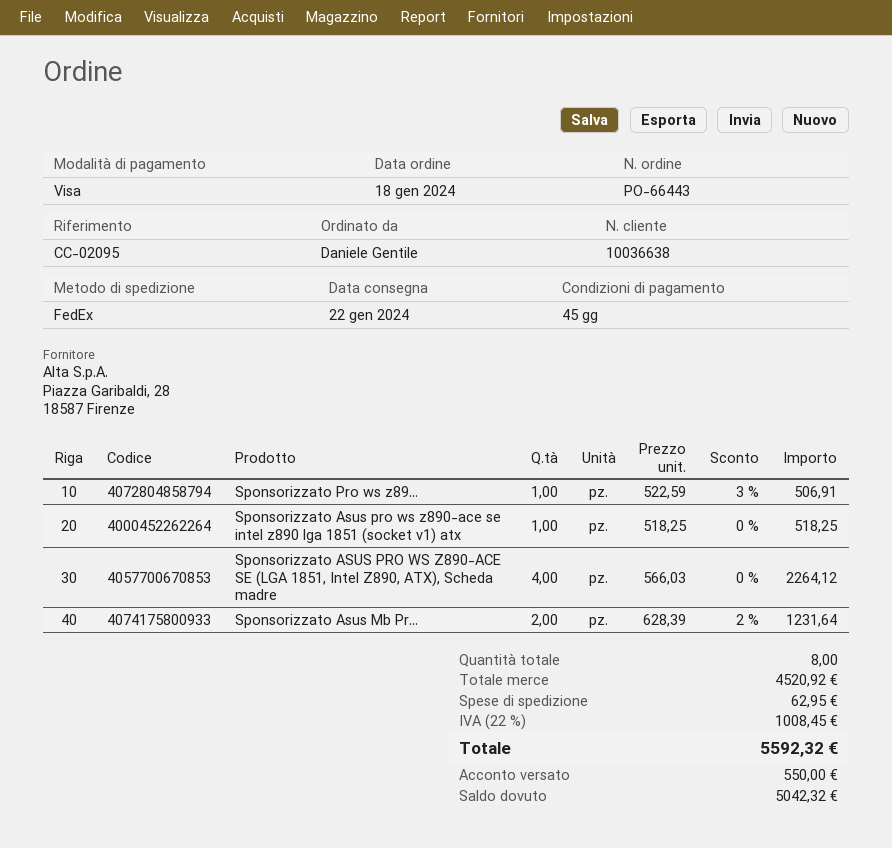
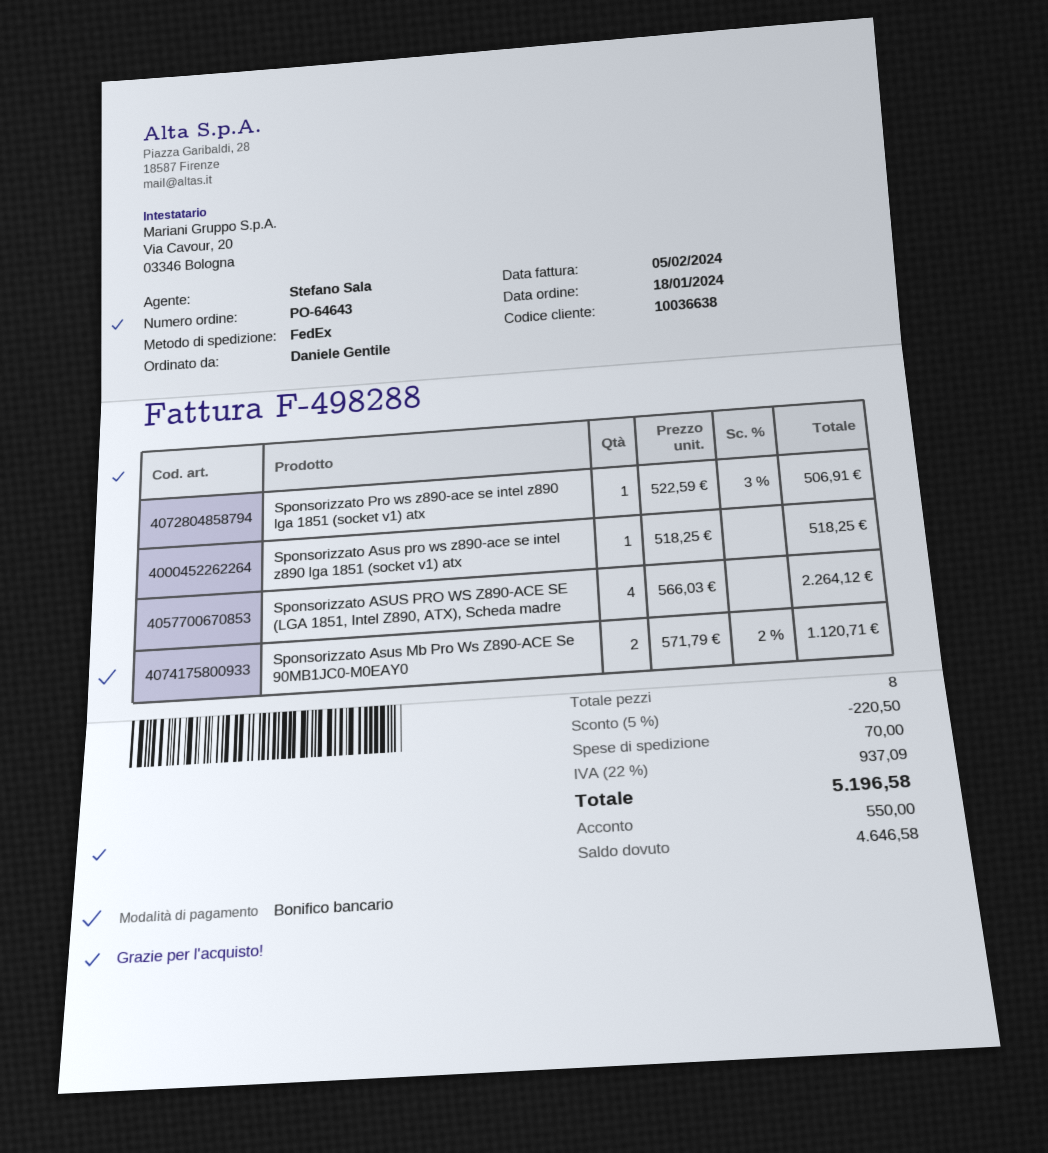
order number: PO-66443 -> PO-64643
payment method: Visa -> bank transfer
Sponsorizzato Asus Mb Pr...: 2 x 628.39 - 2% = 1231.64 -> 2 x 571.79 - 2% = 1120.71
discount: none -> 5% = 220.50
shipping: 62.95 -> 70.00
tax: 22% = 1008.45 -> 22% = 937.09
total: 5592.32 -> 5196.58
balance: 5042.32 -> 4646.58

